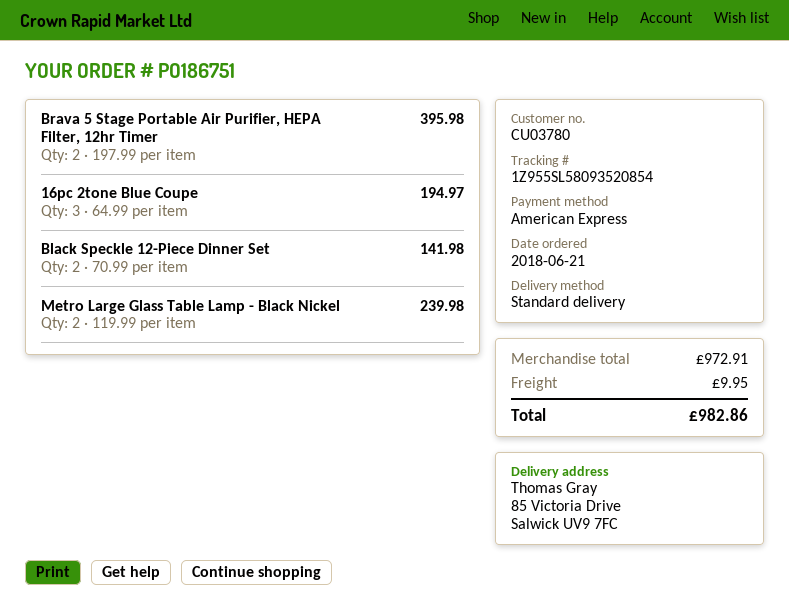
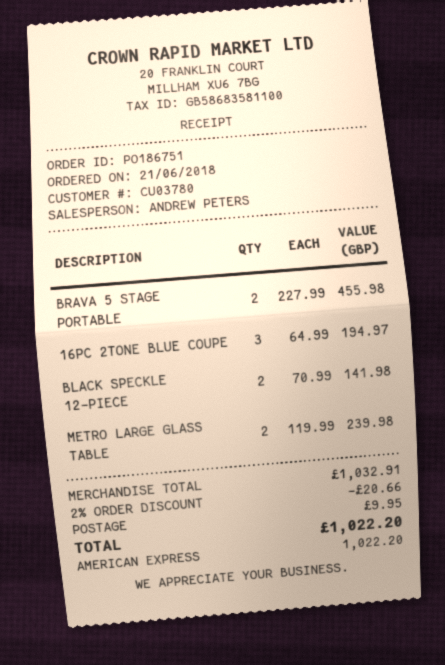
Brava 5 Stage Portable Air Purifier, HEPA Filter, 12hr Timer: 2 x 197.99 = 395.98 -> 2 x 227.99 = 455.98
subtotal: 972.91 -> 1032.91
discount: none -> 2% = 20.66
total: 982.86 -> 1022.20

